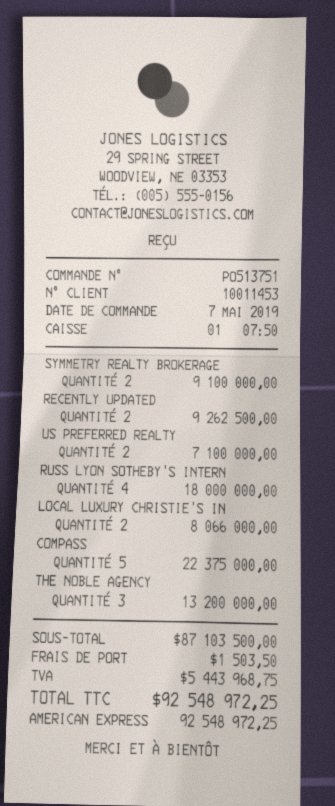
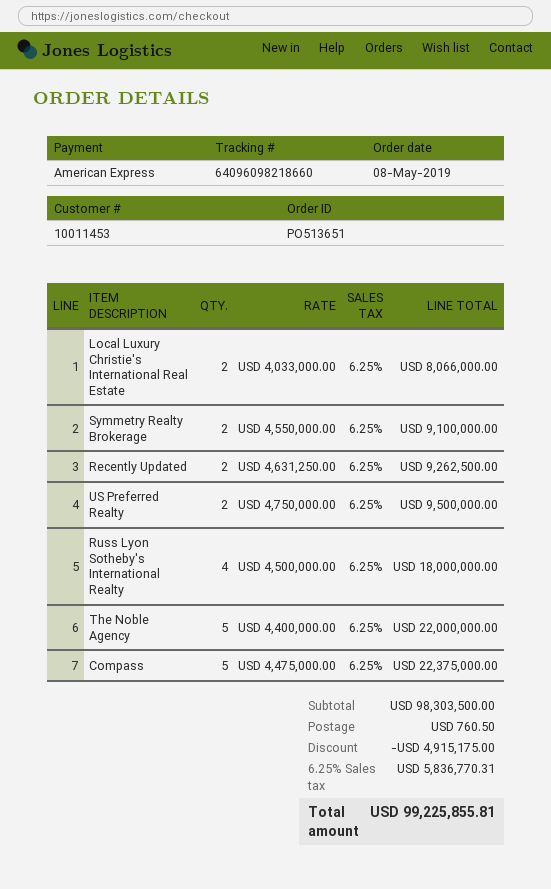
order number: PO513751 -> PO513651
order date: 2019-05-07 -> 2019-05-08
US PREFERRED REALTY: 2 for 7100000.00 -> 2 for 9500000.00
THE NOBLE AGENCY: 3 for 13200000.00 -> 5 for 22000000.00
subtotal: 87103500.00 -> 98303500.00
discount: none -> 4915175.00
shipping: 1503.50 -> 760.50
tax: 5443968.75 -> 5836770.31
total: 92548972.25 -> 99225855.81

